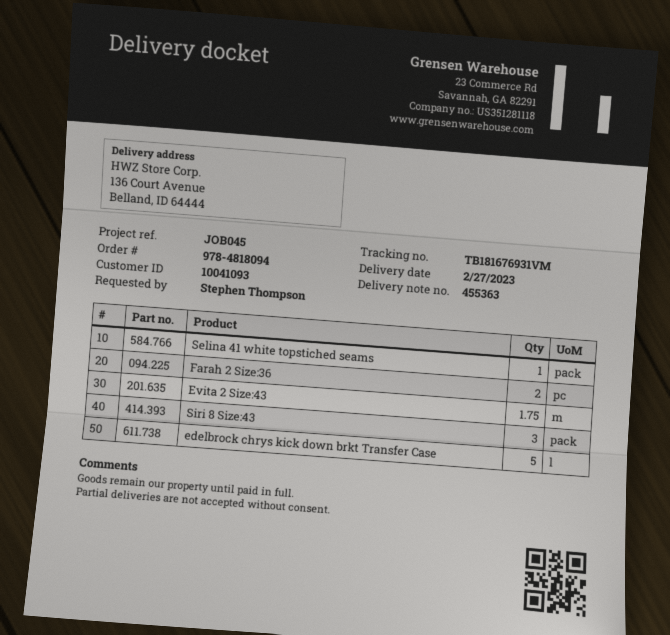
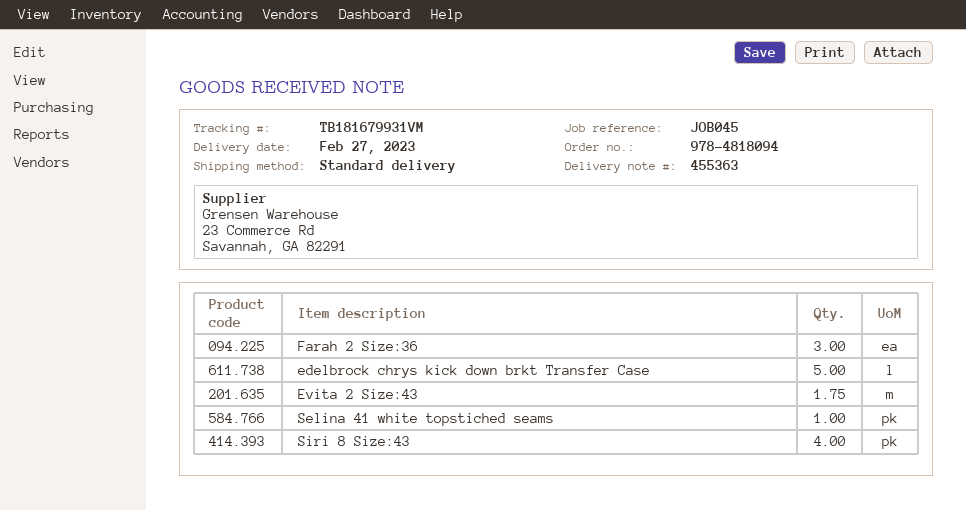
tracking number: TB181676931VM -> TB181679931VM
Farah 2 Size:36: 2 -> 3
Siri 8 Size:43: 3 -> 4

